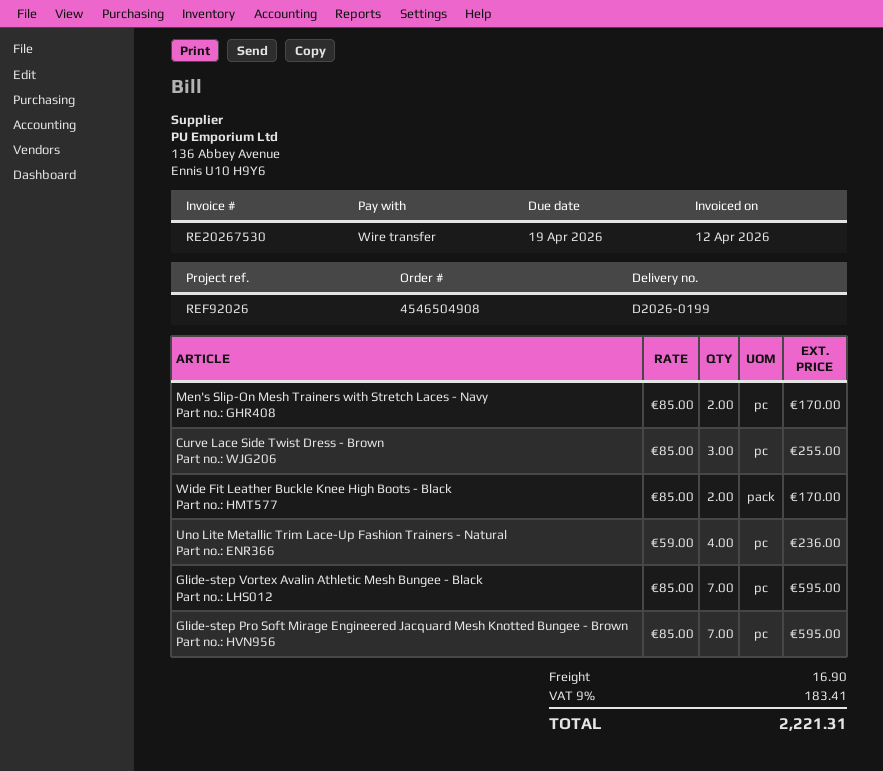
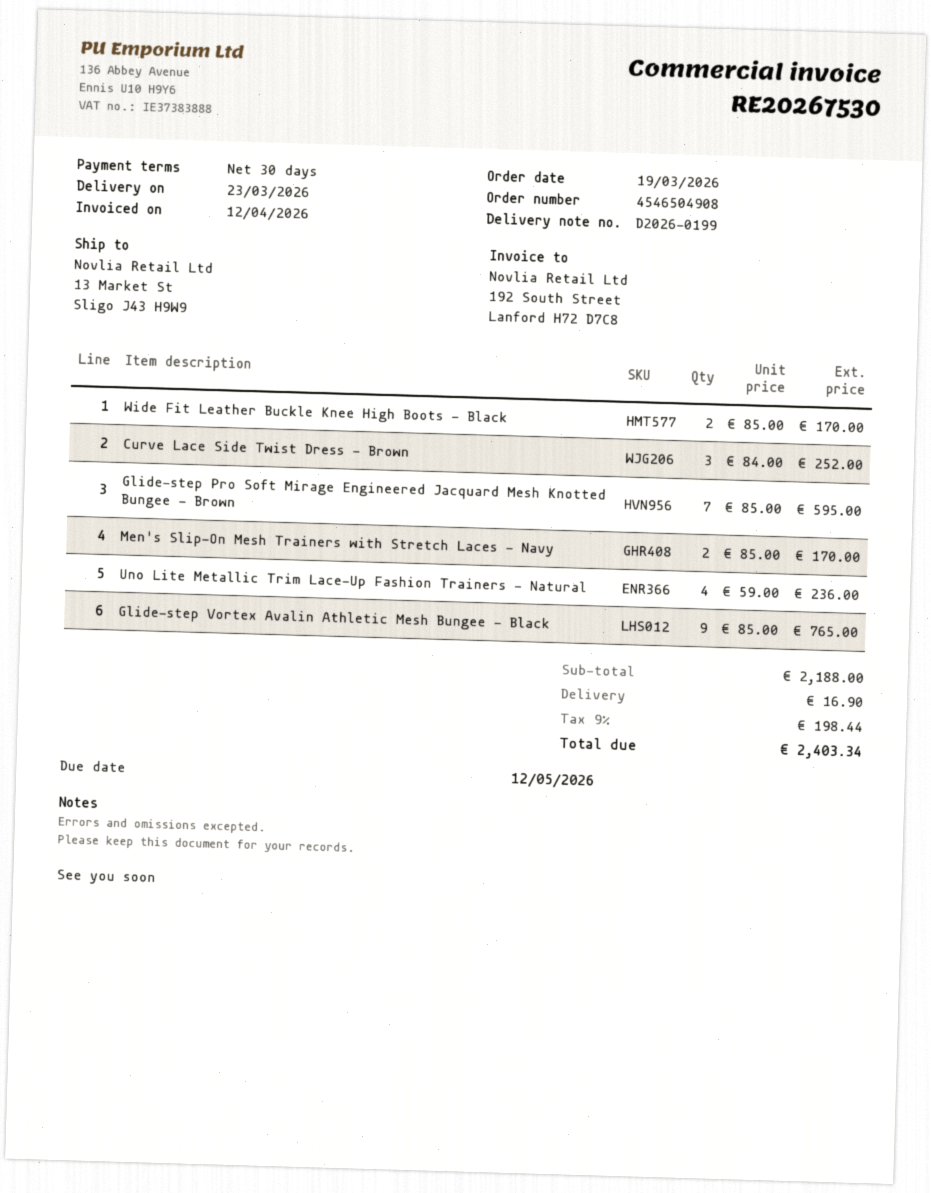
due date: 2026-04-19 -> 2026-05-12
Curve Lace Side Twist Dress - Brown: 3 x 85.00 = 255.00 -> 3 x 84.00 = 252.00
Glide-step Vortex Avalin Athletic Mesh Bungee - Black: 7 x 85.00 = 595.00 -> 9 x 85.00 = 765.00
tax: 9% = 183.41 -> 9% = 198.44
total: 2221.31 -> 2403.34

